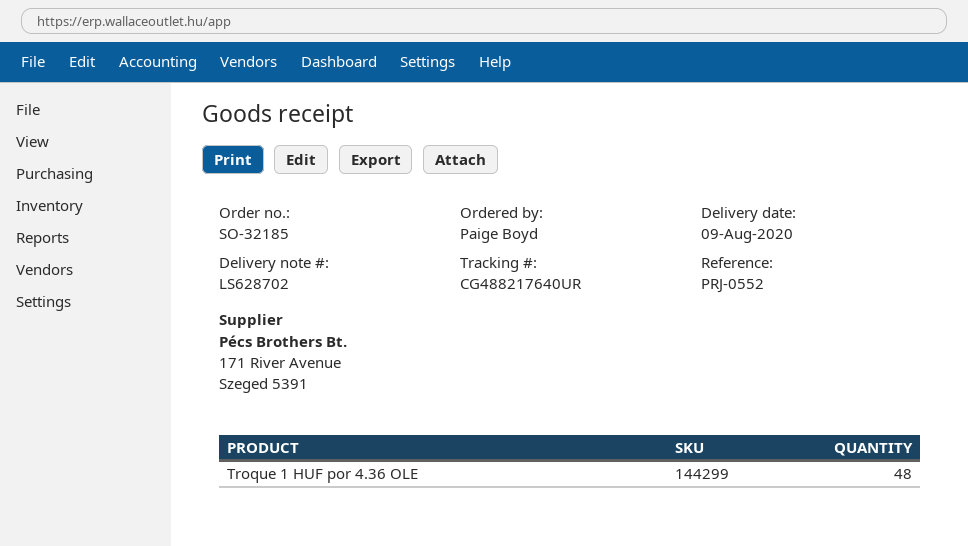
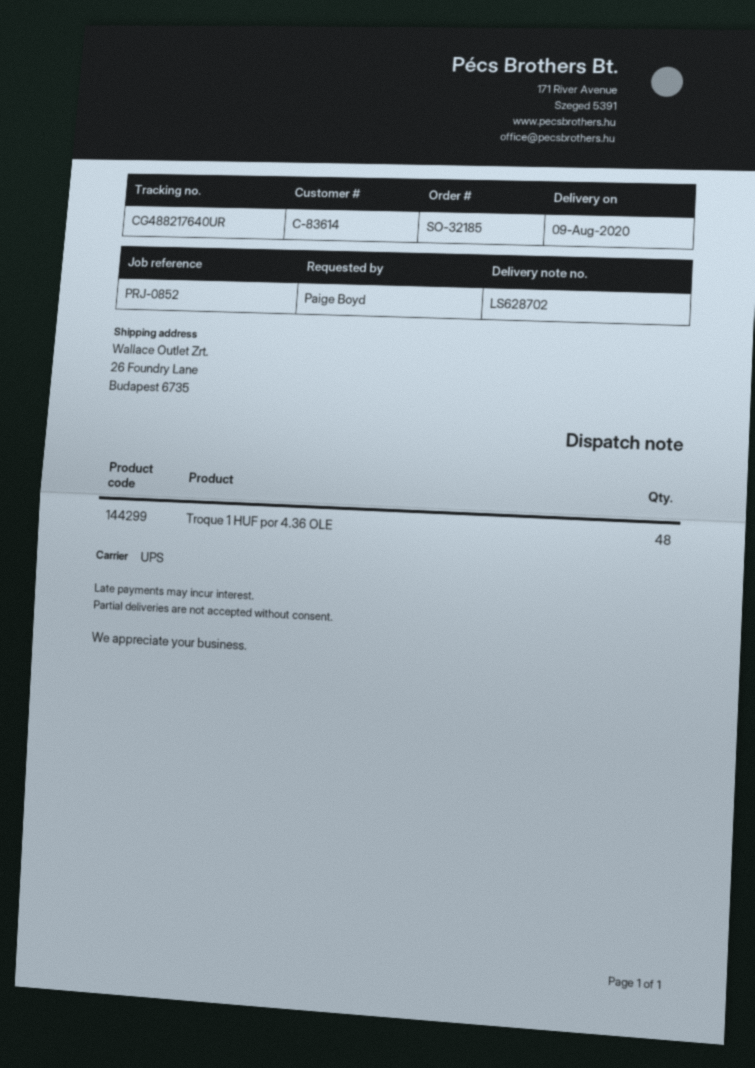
reference: PRJ-0552 -> PRJ-0852

